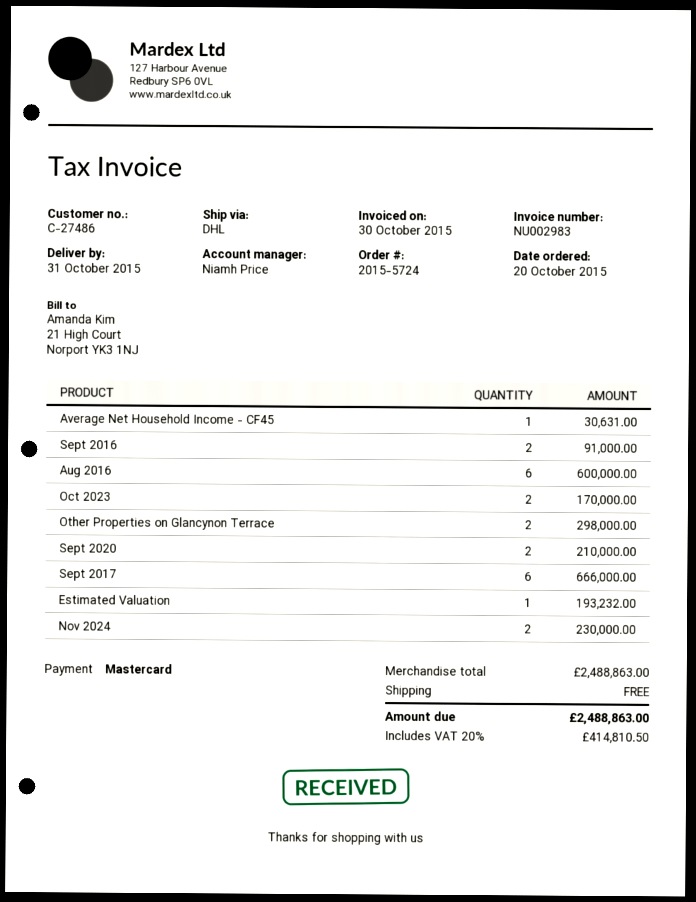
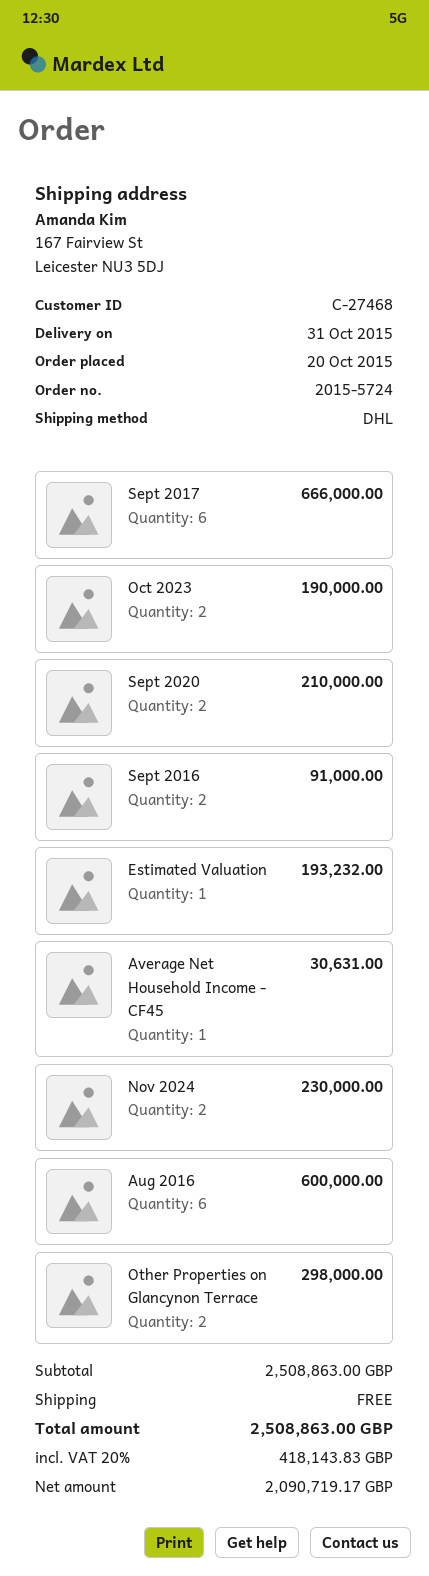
customer number: C-27486 -> C-27468
Oct 2023: 2 for 170000.00 -> 2 for 190000.00
subtotal: 2488863.00 -> 2508863.00
tax: 20% = 414810.50 -> 20% = 418143.83
total: 2488863.00 -> 2508863.00

